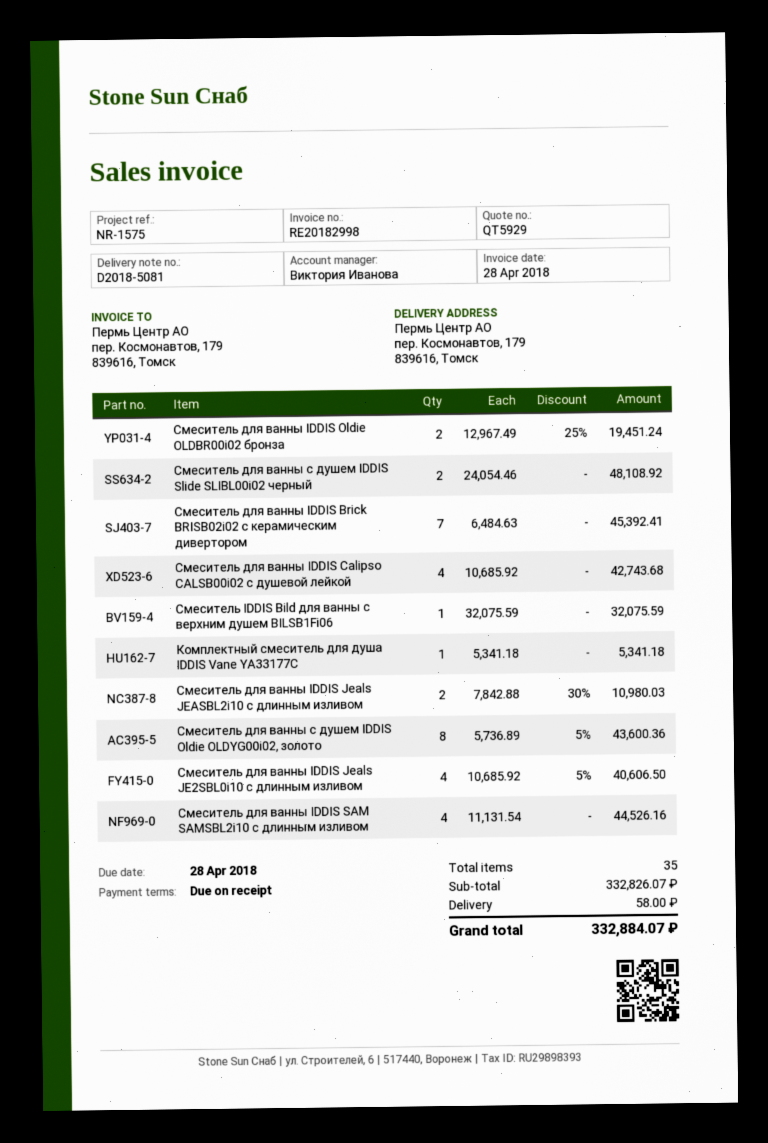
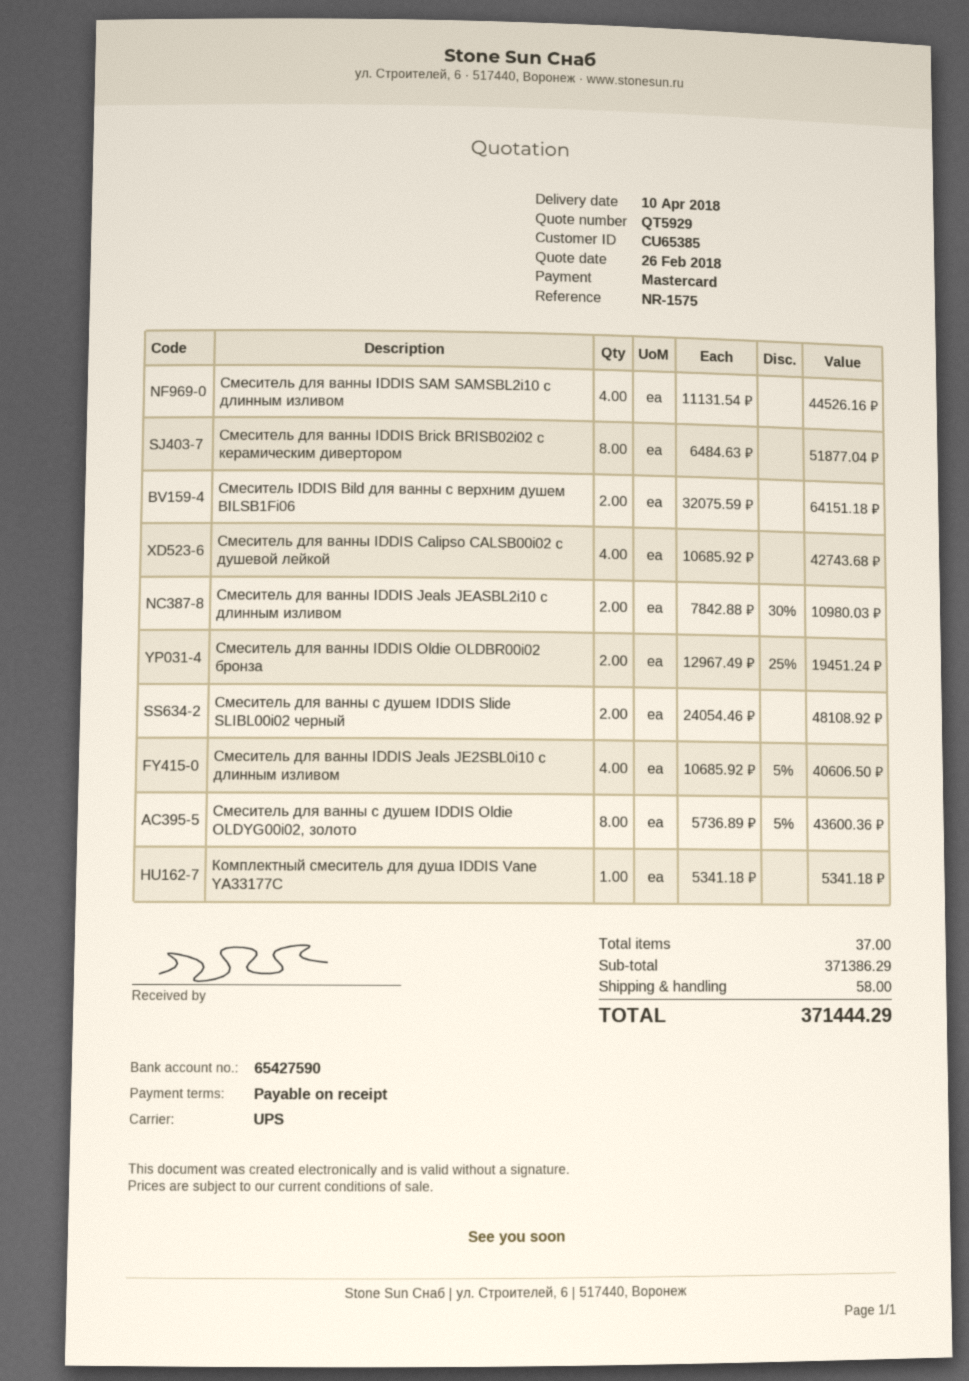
Смеситель для ванны IDDIS Brick BRISB02i02 с керамическим дивертором: 7 x 6484.63 = 45392.41 -> 8 x 6484.63 = 51877.04
Смеситель IDDIS Bild для ванны с верхним душем BILSB1Fi06: 1 x 32075.59 = 32075.59 -> 2 x 32075.59 = 64151.18
total quantity: 35 -> 37
subtotal: 332826.07 -> 371386.29
total: 332884.07 -> 371444.29

